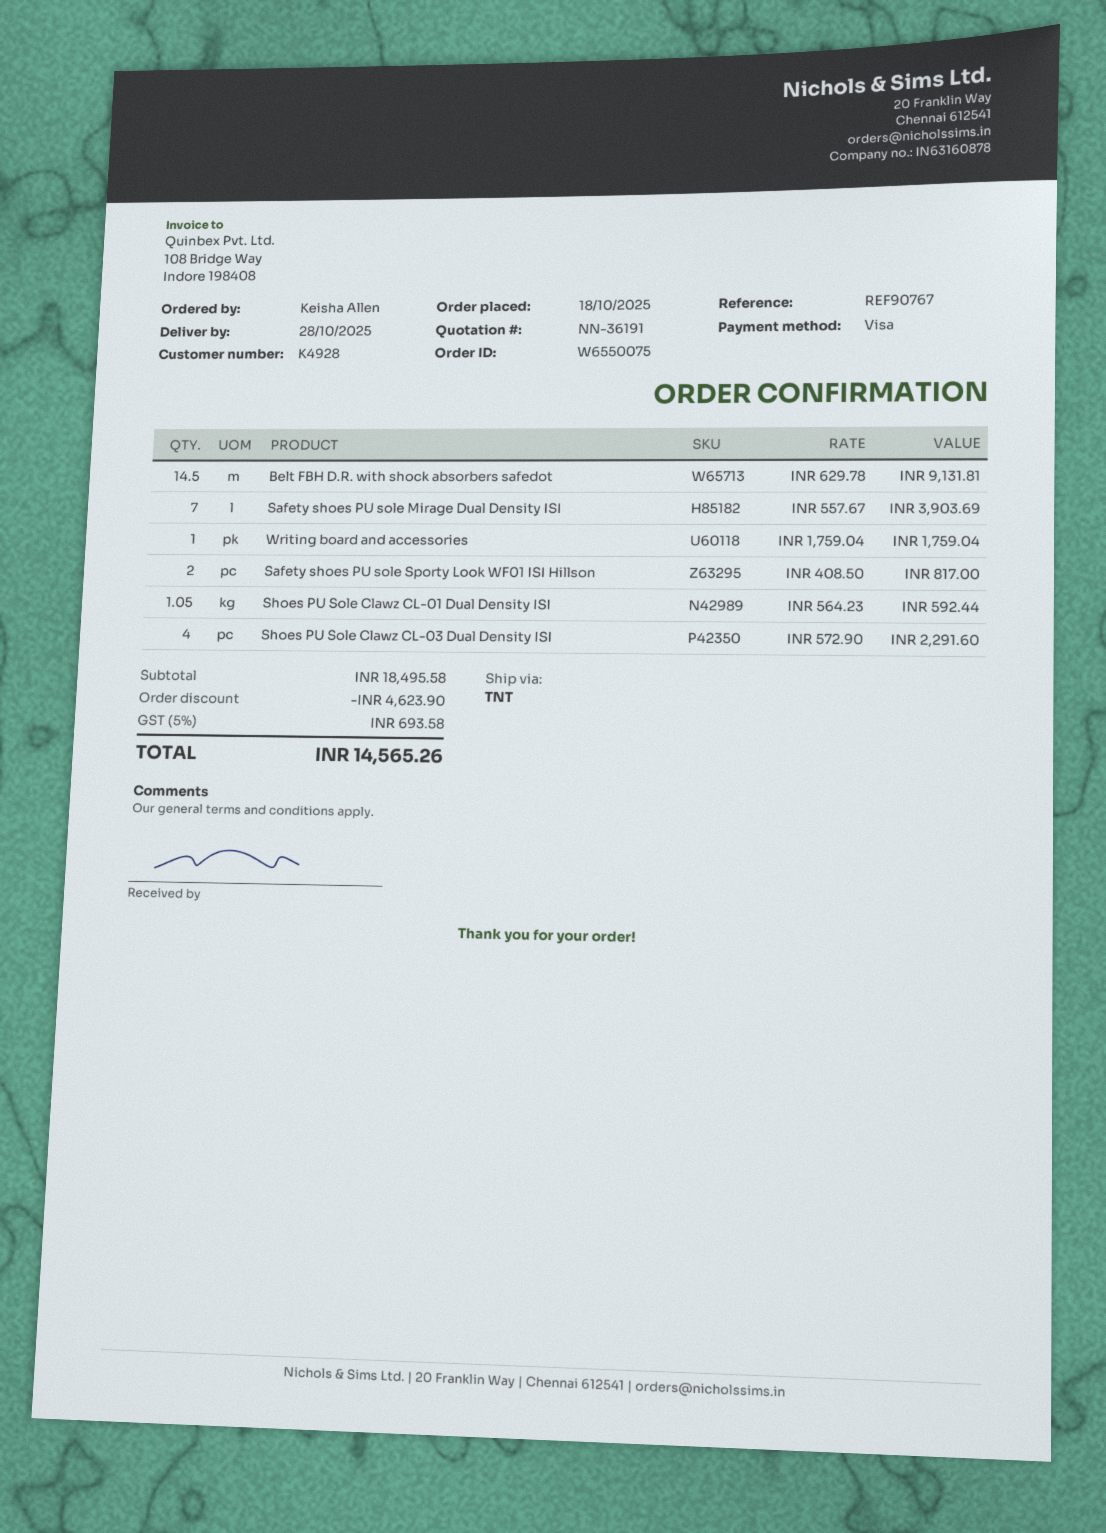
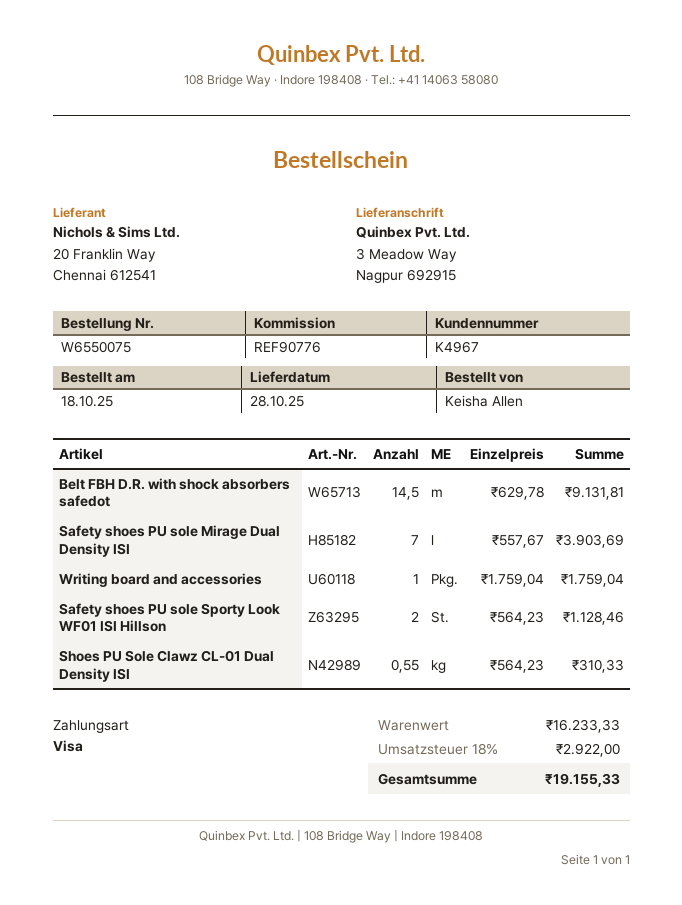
customer number: K4928 -> K4967
reference: REF90767 -> REF90776
Safety shoes PU sole Sporty Look WF01 ISI Hillson: 2 x 408.50 = 817.00 -> 2 x 564.23 = 1128.46
Shoes PU Sole Clawz CL-01 Dual Density ISI: 1.05 x 564.23 = 592.44 -> 0.55 x 564.23 = 310.33
Shoes PU Sole Clawz CL-03 Dual Density ISI: 4 x 572.90 = 2291.60 -> none
subtotal: 18495.58 -> 16233.33
discount: 4623.90 -> none
tax: 5% = 693.58 -> 18% = 2922.00
total: 14565.26 -> 19155.33

